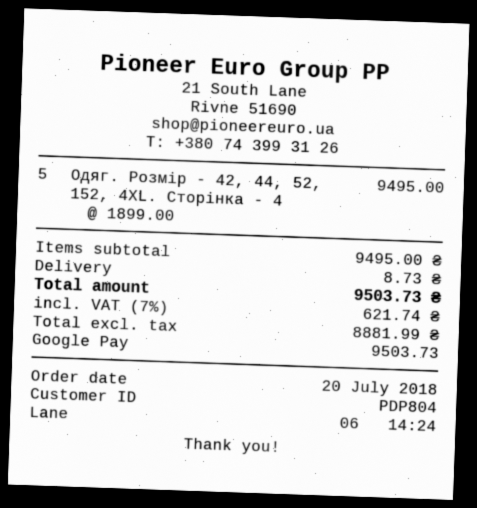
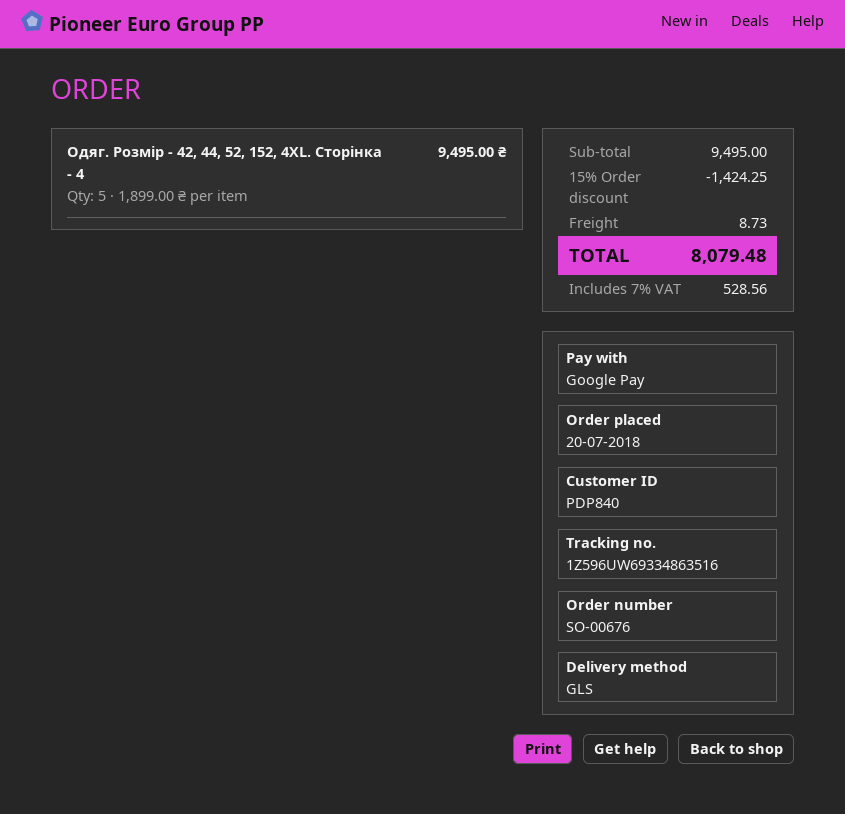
customer number: PDP804 -> PDP840
discount: none -> 15% = 1424.25
tax: 7% = 621.74 -> 7% = 528.56
total: 9503.73 -> 8079.48

